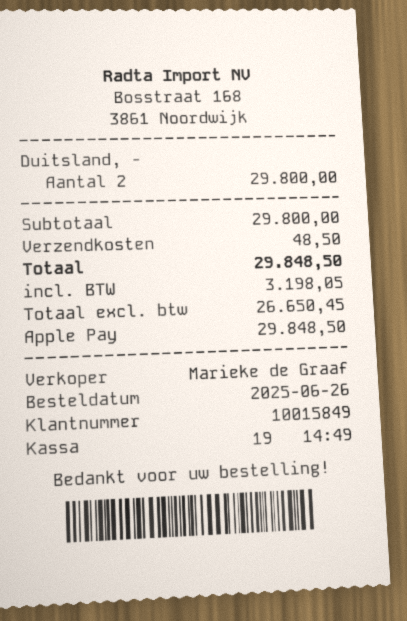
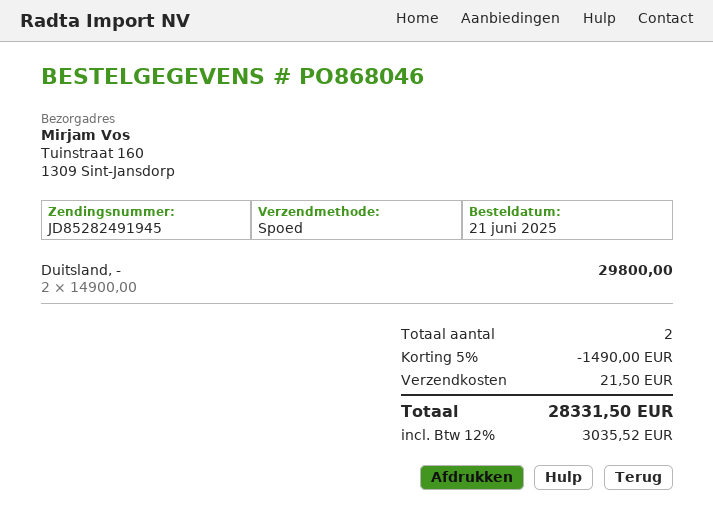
order date: 2025-06-26 -> 2025-06-21
discount: none -> 5% = 1490.00
shipping: 48.50 -> 21.50
tax: 3198.05 -> 3035.52
total: 29848.50 -> 28331.50

